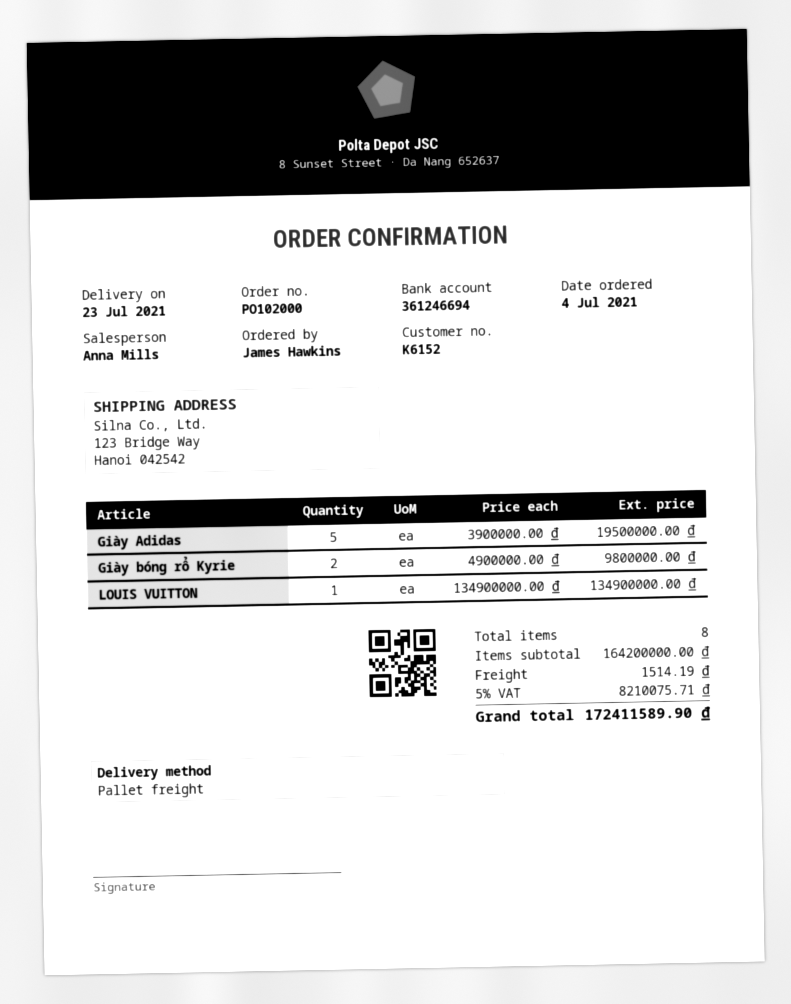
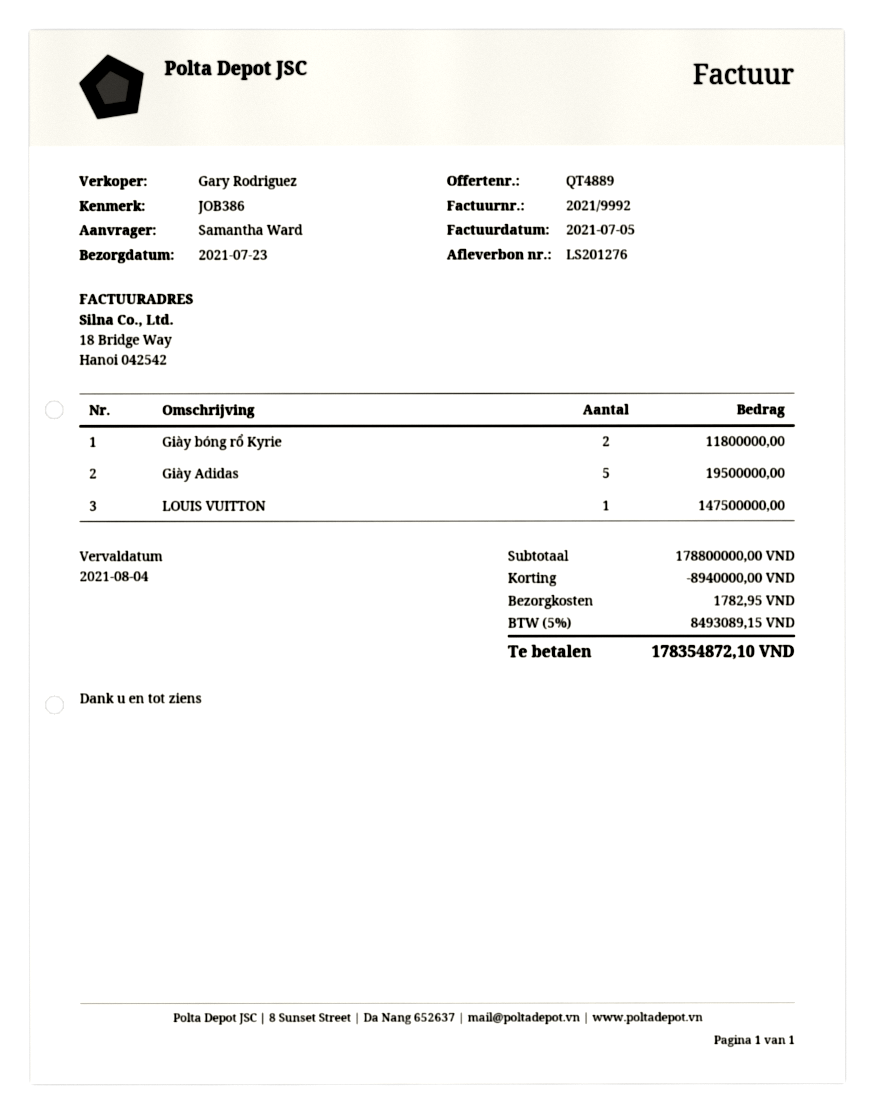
ordered by: James Hawkins -> Samantha Ward
sales rep: Anna Mills -> Gary Rodriguez
Giày bóng rổ Kyrie: 2 for 9800000.00 -> 2 for 11800000.00
LOUIS VUITTON: 1 for 134900000.00 -> 1 for 147500000.00
subtotal: 164200000.00 -> 178800000.00
discount: none -> 8940000.00
shipping: 1514.19 -> 1782.95
tax: 5% = 8210075.71 -> 5% = 8493089.15
total: 172411589.90 -> 178354872.10

